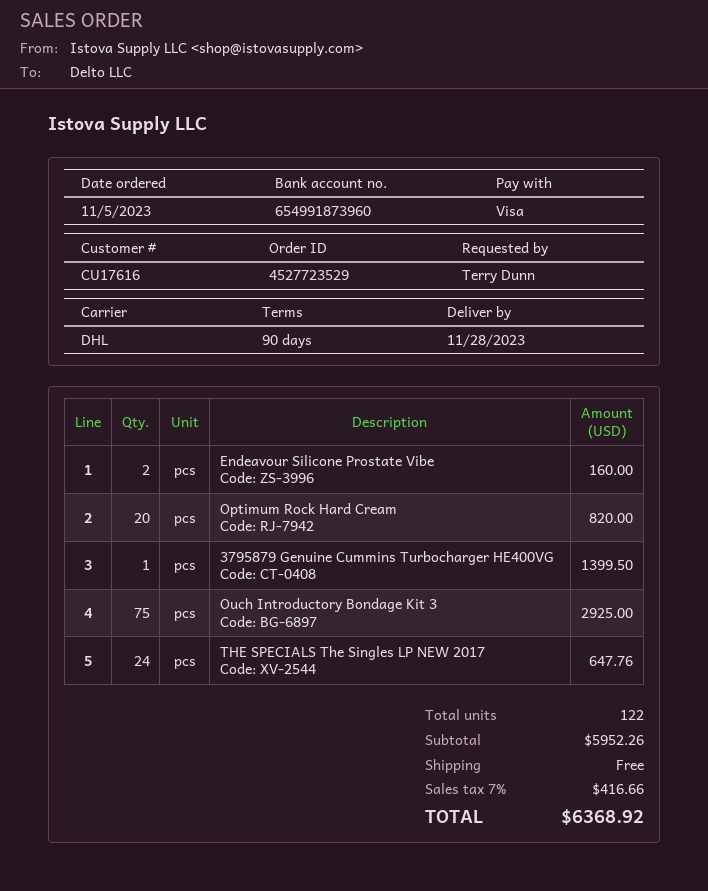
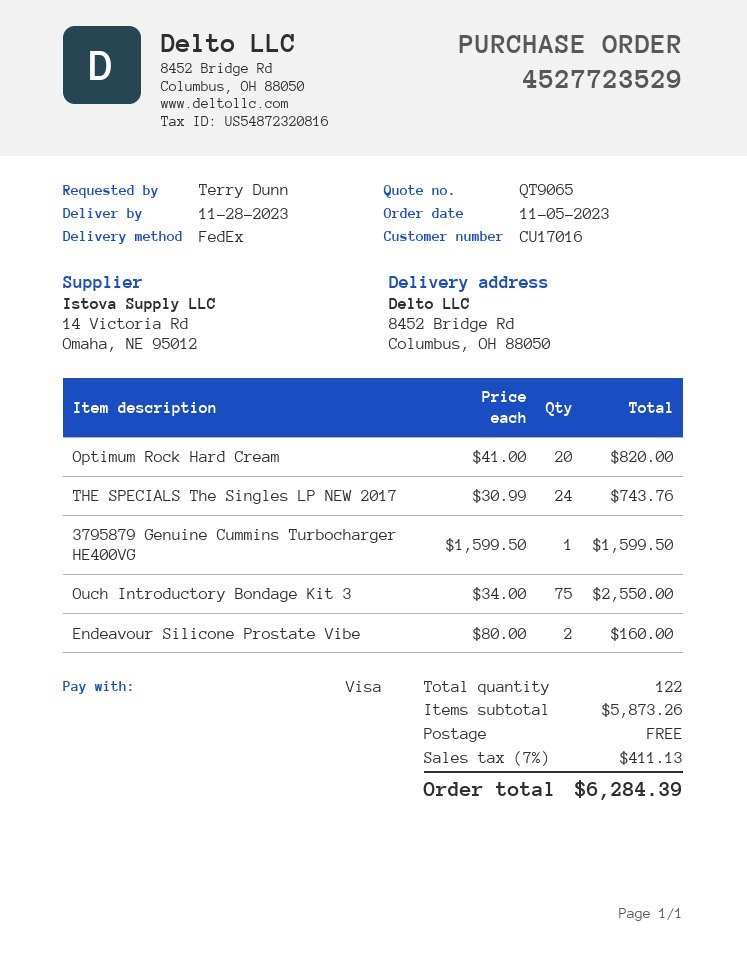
customer number: CU17616 -> CU17016
shipping method: DHL -> FedEx
3795879 Genuine Cummins Turbocharger HE400VG: 1 for 1399.50 -> 1 for 1599.50
Ouch Introductory Bondage Kit 3: 75 for 2925.00 -> 75 for 2550.00
THE SPECIALS The Singles LP NEW 2017: 24 for 647.76 -> 24 for 743.76
subtotal: 5952.26 -> 5873.26
tax: 7% = 416.66 -> 7% = 411.13
total: 6368.92 -> 6284.39

